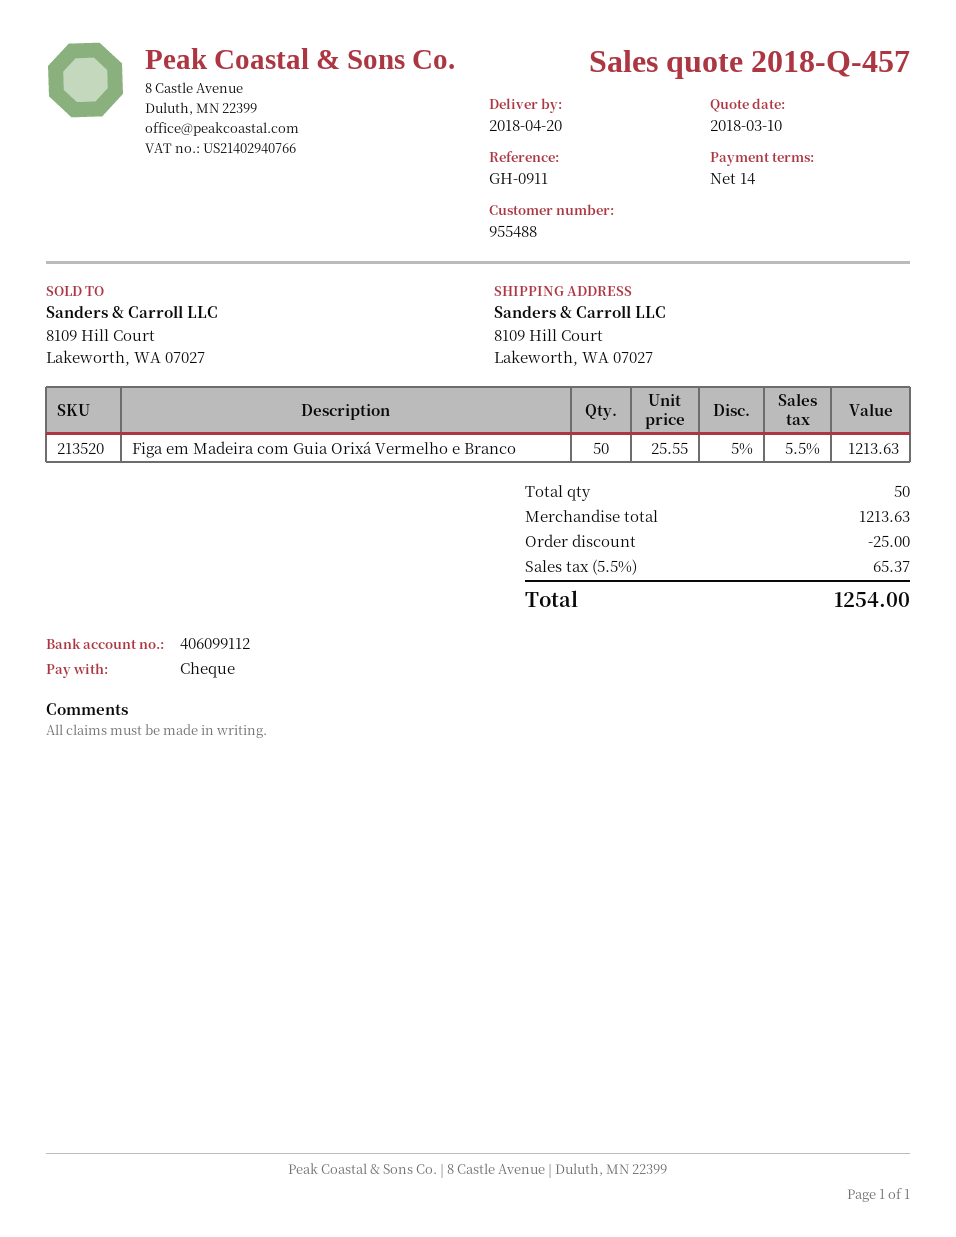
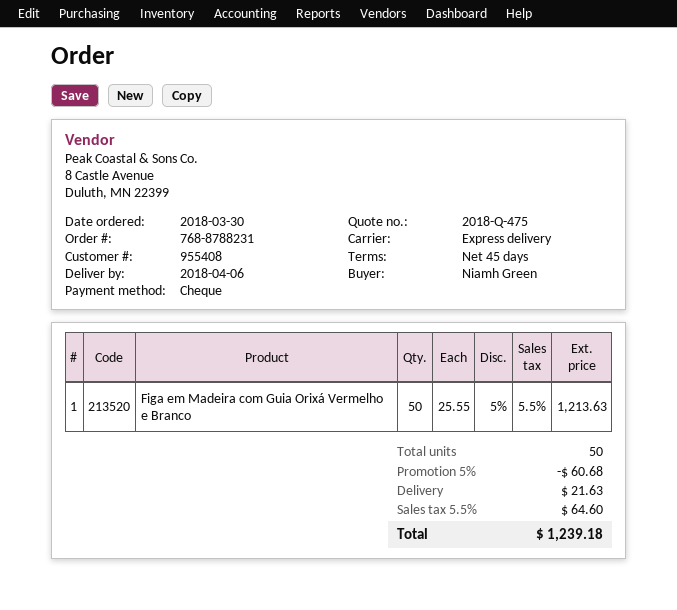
quote number: 2018-Q-457 -> 2018-Q-475
delivery date: 2018-04-20 -> 2018-04-06
payment terms: 14 days -> 45 days
customer number: 955488 -> 955408
discount: 25.00 -> 60.68
shipping: none -> 21.63
tax: 5.5% = 65.37 -> 5.5% = 64.60
total: 1254.00 -> 1239.18

